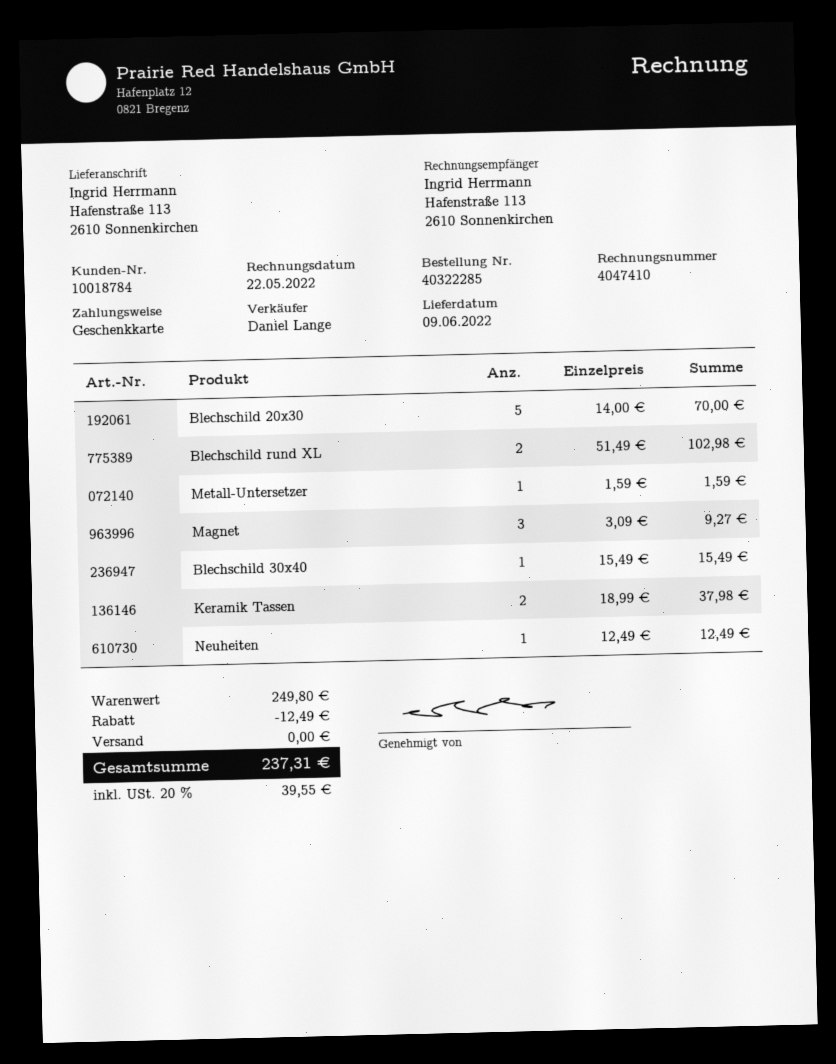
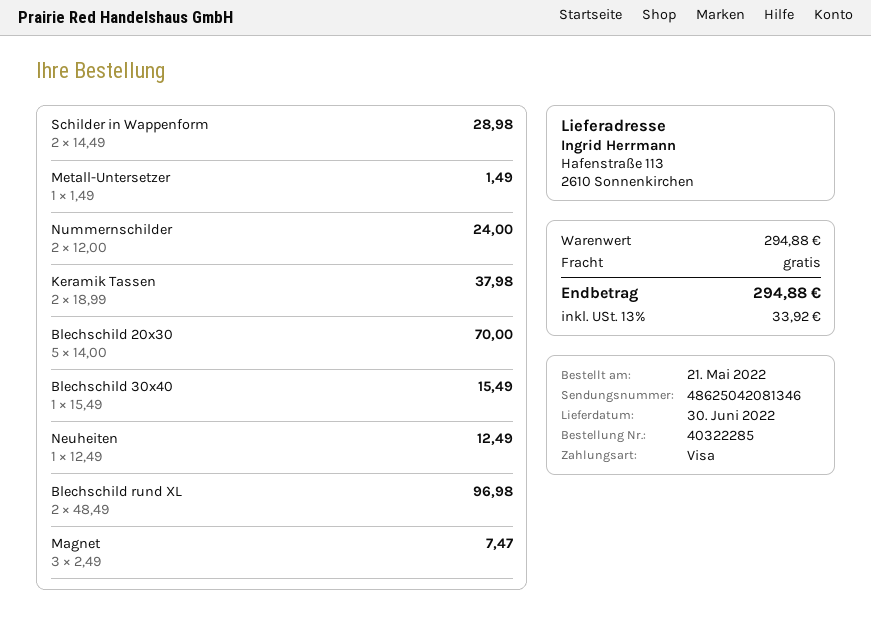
delivery date: 2022-06-09 -> 2022-06-30
payment method: gift card -> Visa
Blechschild rund XL: 2 x 51.49 = 102.98 -> 2 x 48.49 = 96.98
Metall-Untersetzer: 1 x 1.59 = 1.59 -> 1 x 1.49 = 1.49
Magnet: 3 x 3.09 = 9.27 -> 3 x 2.49 = 7.47
Schilder in Wappenform: none -> 2 x 14.49 = 28.98
Nummernschilder: none -> 2 x 12.00 = 24.00
subtotal: 249.80 -> 294.88
discount: 12.49 -> none
tax: 20% = 39.55 -> 13% = 33.92
total: 237.31 -> 294.88

